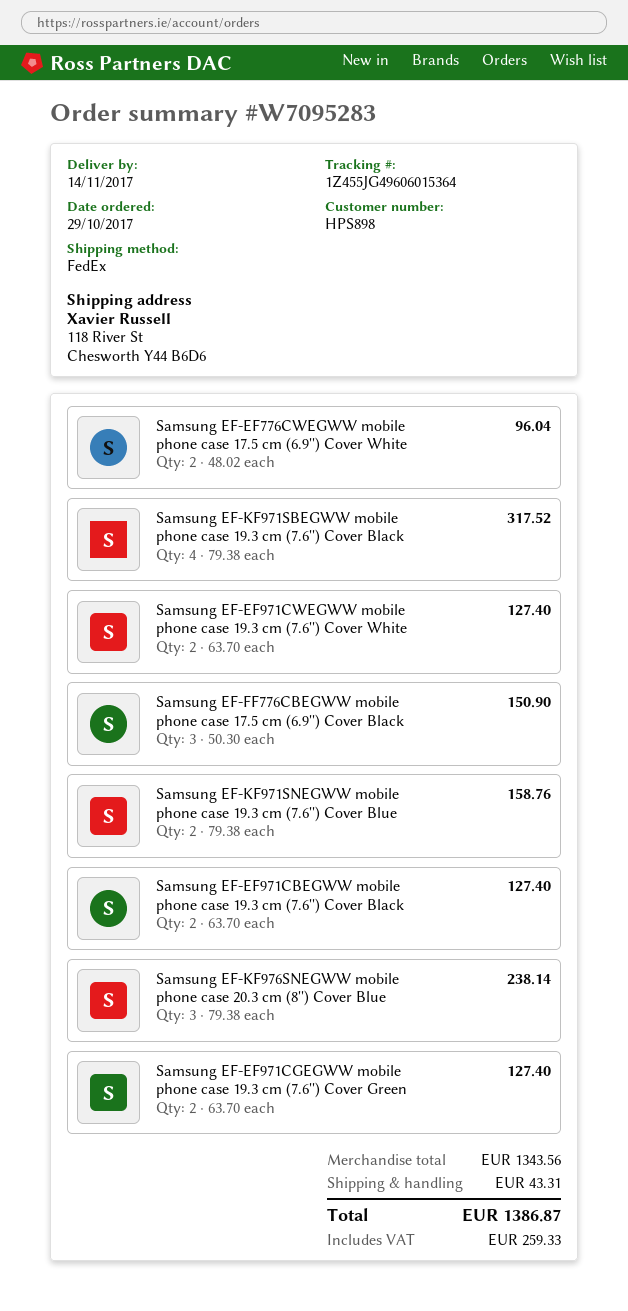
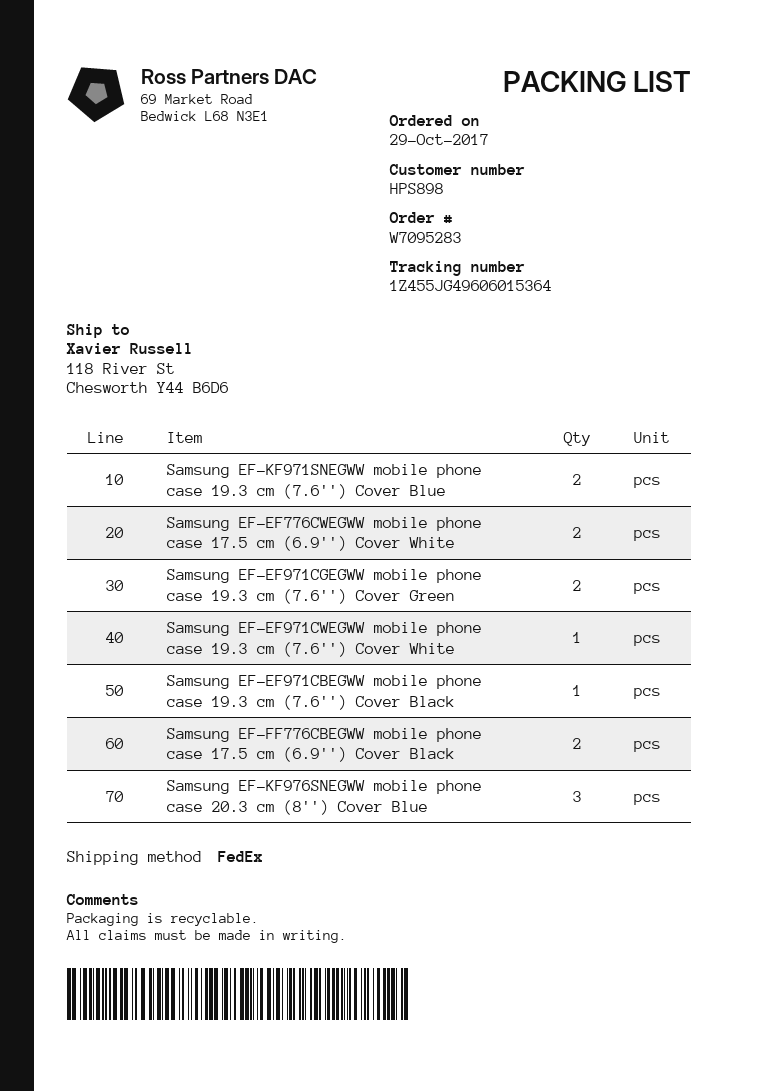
Samsung EF-KF971SBEGWW mobile phone case 19.3 cm (7.6'') Cover Black: 4 -> none
Samsung EF-EF971CWEGWW mobile phone case 19.3 cm (7.6'') Cover White: 2 -> 1
Samsung EF-FF776CBEGWW mobile phone case 17.5 cm (6.9'') Cover Black: 3 -> 2
Samsung EF-EF971CBEGWW mobile phone case 19.3 cm (7.6'') Cover Black: 2 -> 1

